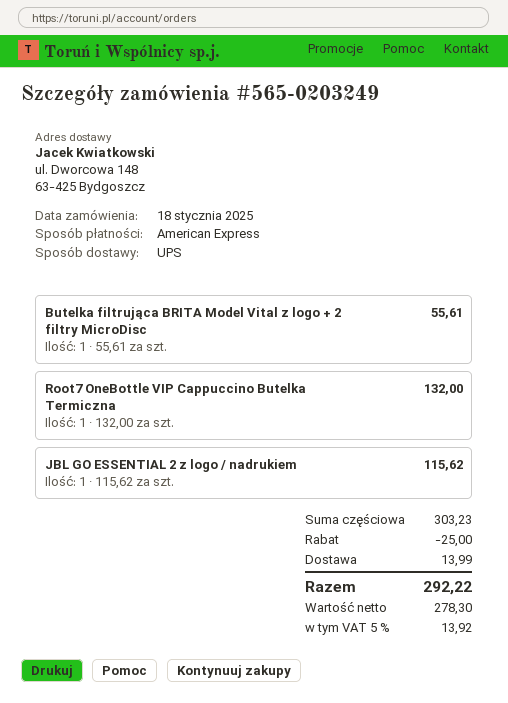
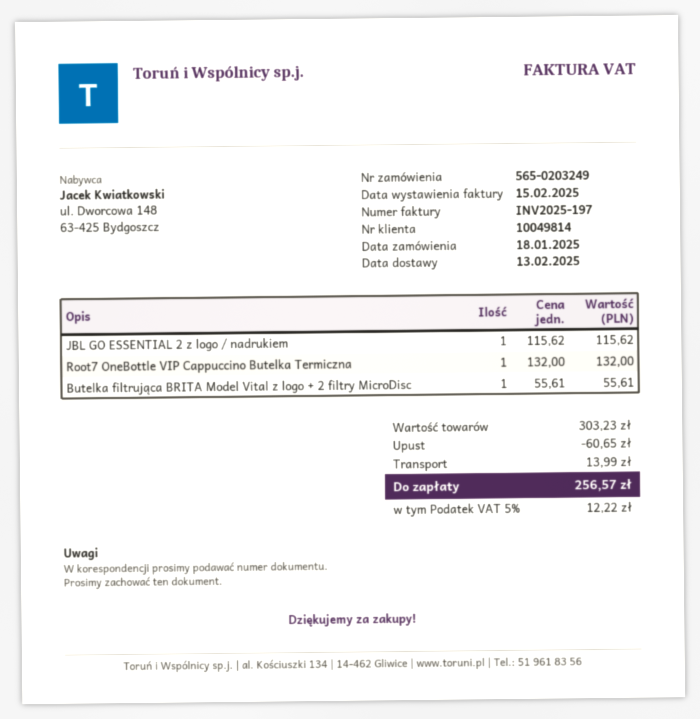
discount: 25.00 -> 60.65
tax: 5% = 13.92 -> 5% = 12.22
total: 292.22 -> 256.57

